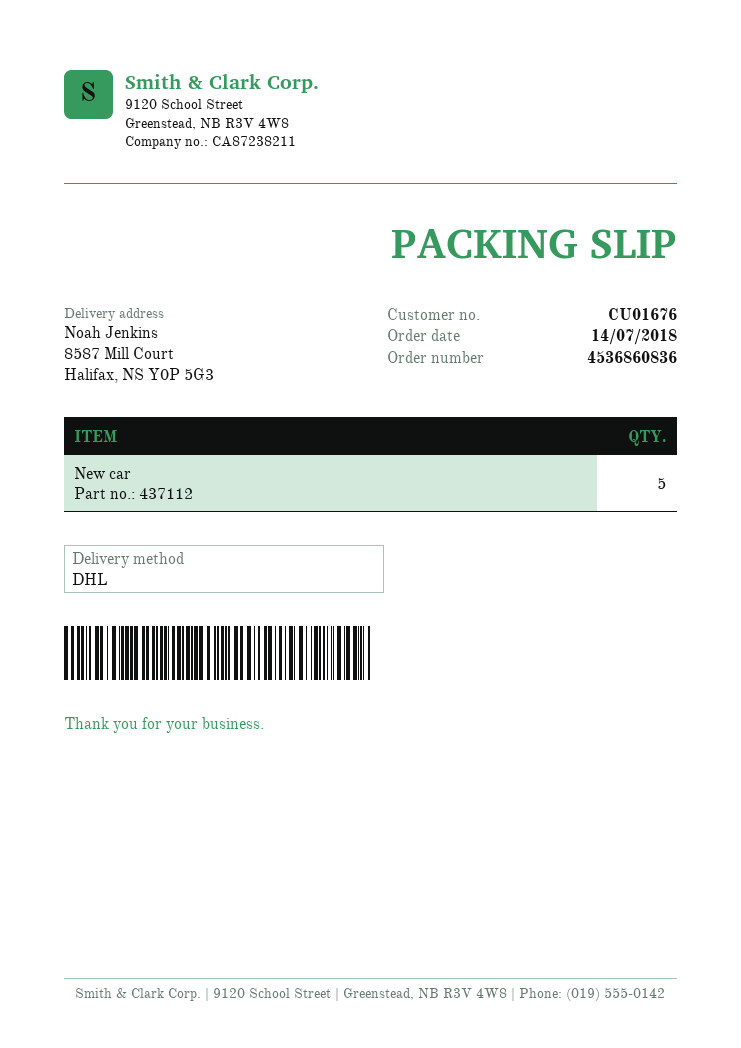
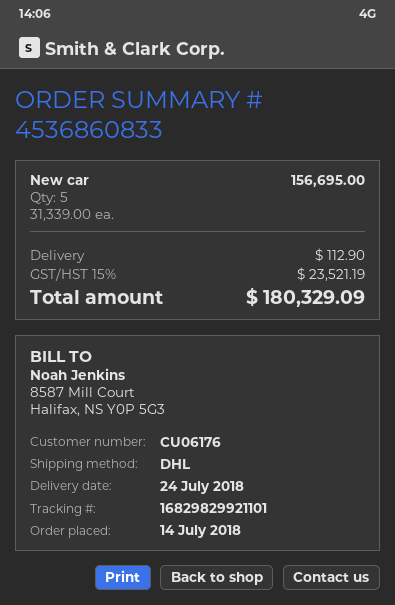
order number: 4536860836 -> 4536860833
customer number: CU01676 -> CU06176

